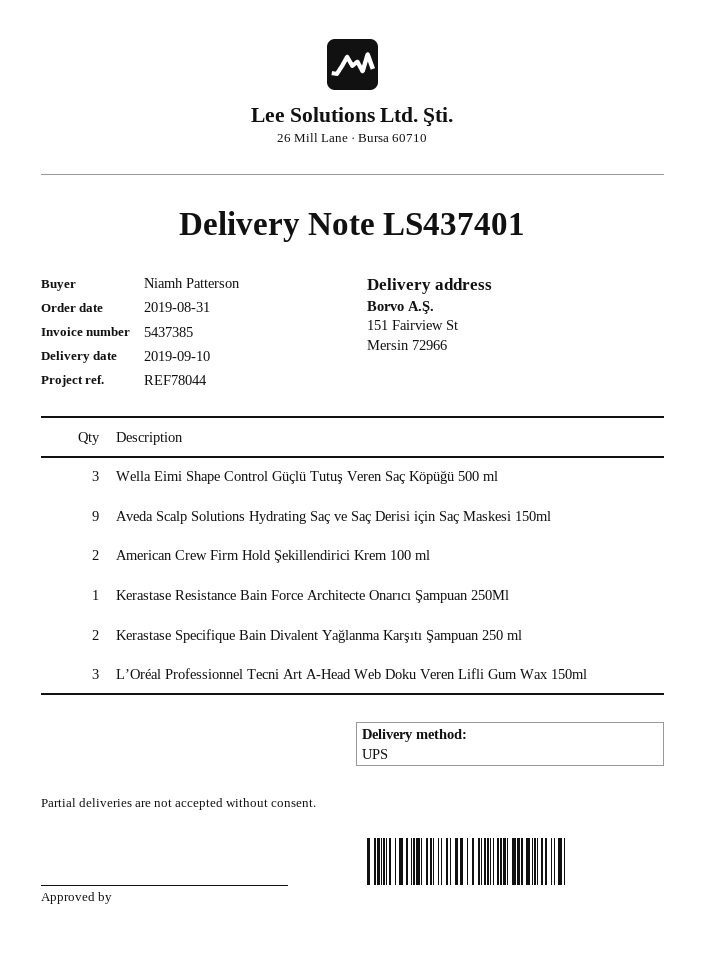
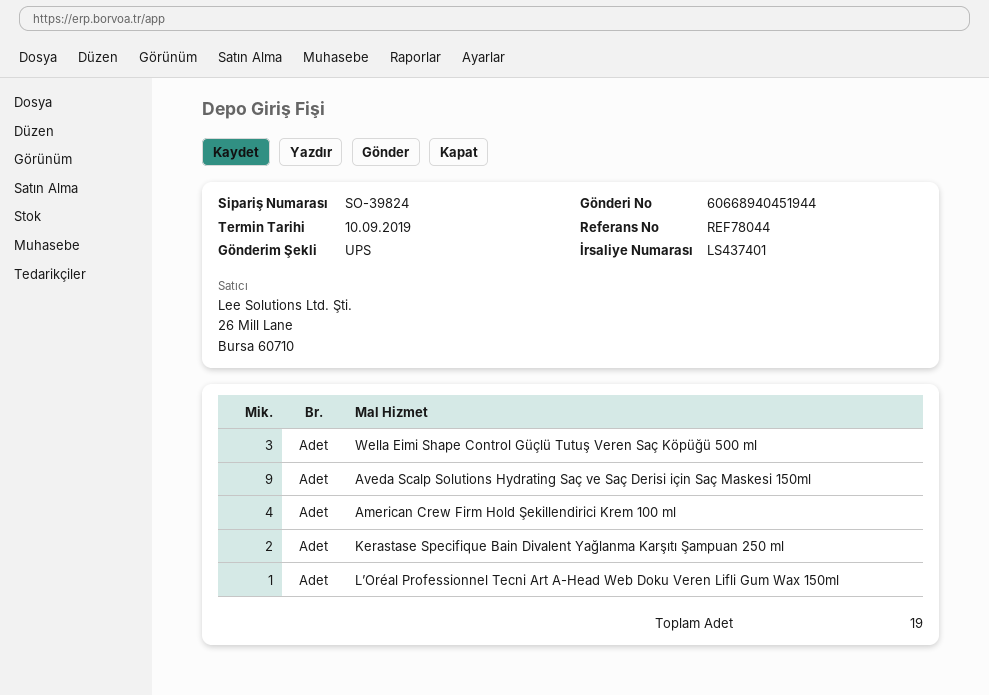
American Crew Firm Hold Şekillendirici Krem 100 ml: 2 -> 4
Kerastase Resistance Bain Force Architecte Onarıcı Şampuan 250Ml: 1 -> none
L’Oréal Professionnel Tecni Art A-Head Web Doku Veren Lifli Gum Wax 150ml: 3 -> 1

